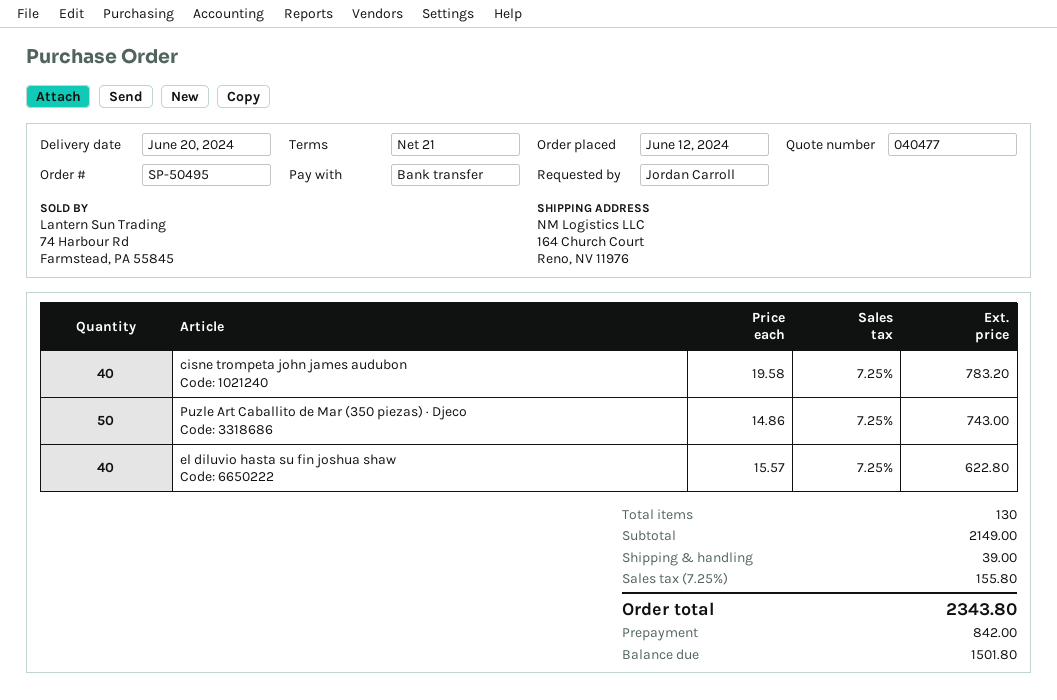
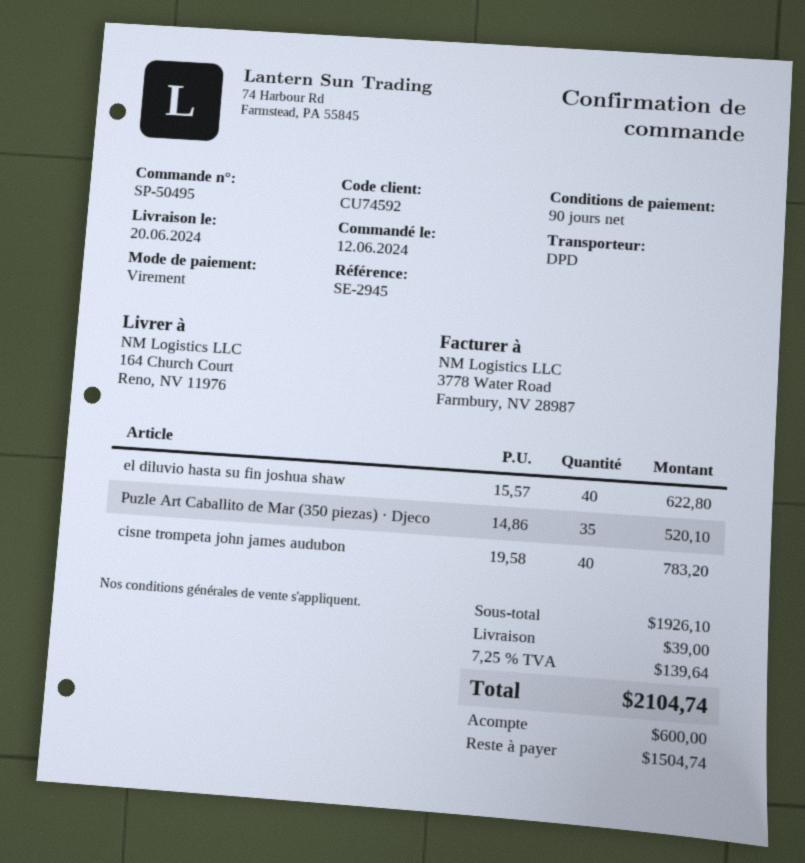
payment terms: 21 days -> 90 days
Puzle Art Caballito de Mar (350 piezas) · Djeco: 50 x 14.86 = 743.00 -> 35 x 14.86 = 520.10
subtotal: 2149.00 -> 1926.10
tax: 7.25% = 155.80 -> 7.25% = 139.64
total: 2343.80 -> 2104.74
deposit: 842.00 -> 600.00
balance: 1501.80 -> 1504.74

